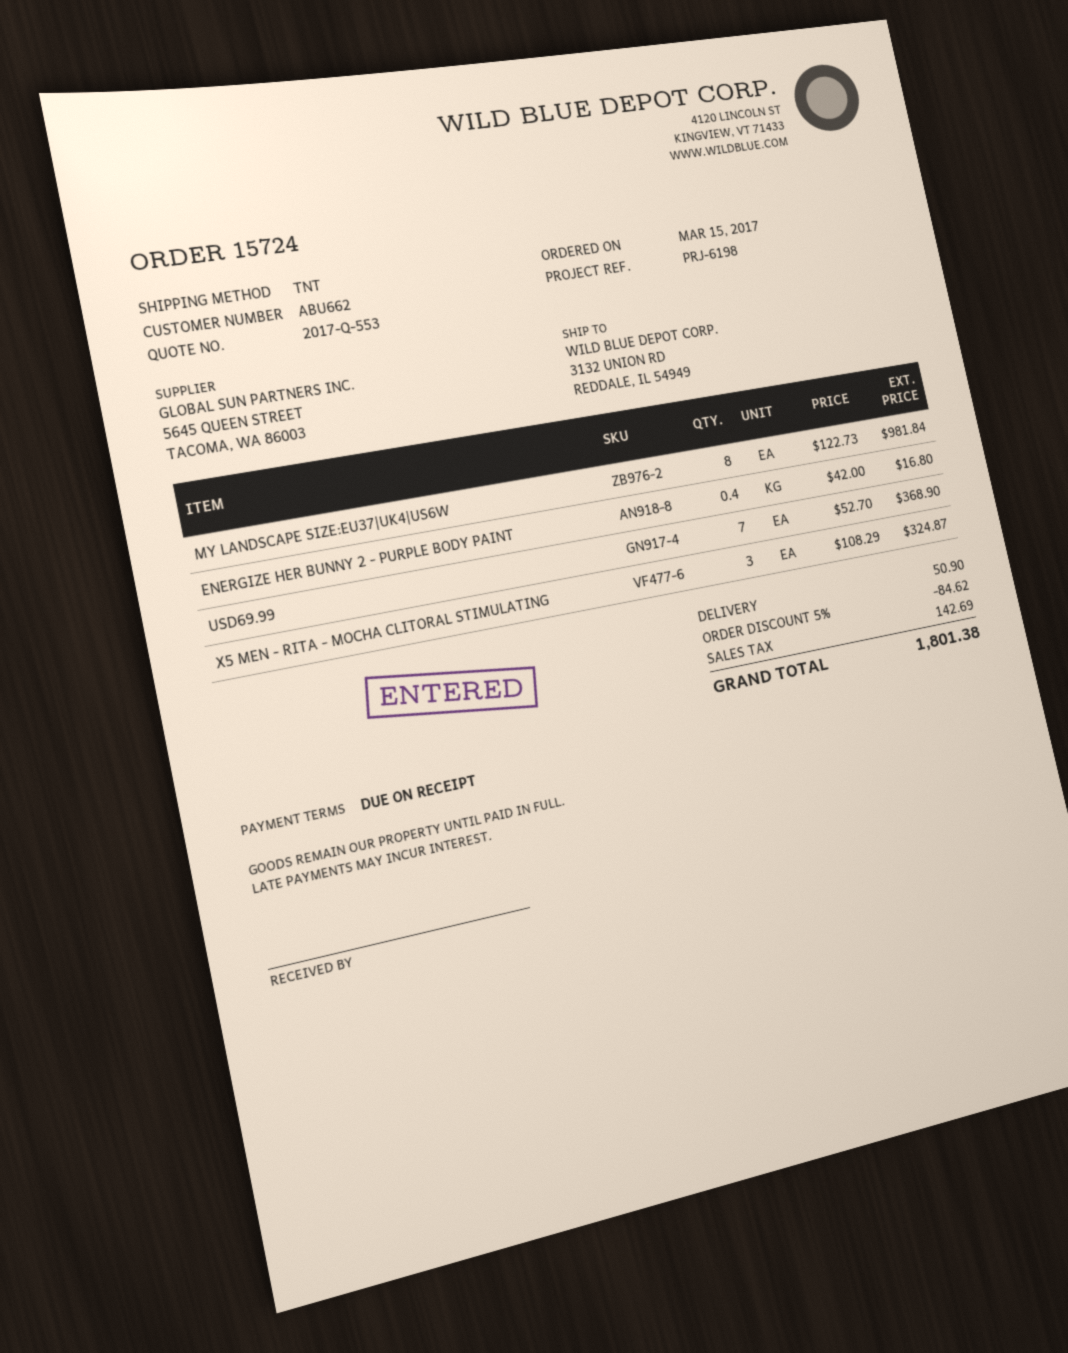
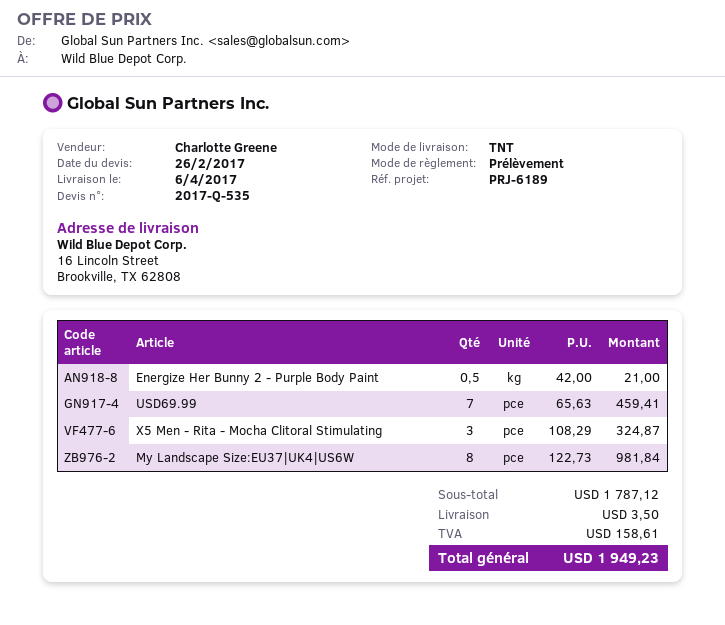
quote number: 2017-Q-553 -> 2017-Q-535
reference: PRJ-6198 -> PRJ-6189
ship to: 3132 UNION RD, REDDALE, IL 54949 -> 16 Lincoln Street, Brookville, TX 62808
ENERGIZE HER BUNNY 2 - PURPLE BODY PAINT: 0.4 x 42.00 = 16.80 -> 0.5 x 42.00 = 21.00
USD69.99: 7 x 52.70 = 368.90 -> 7 x 65.63 = 459.41
discount: 5% = 84.62 -> none
shipping: 50.90 -> 3.50
tax: 142.69 -> 158.61
total: 1801.38 -> 1949.23

